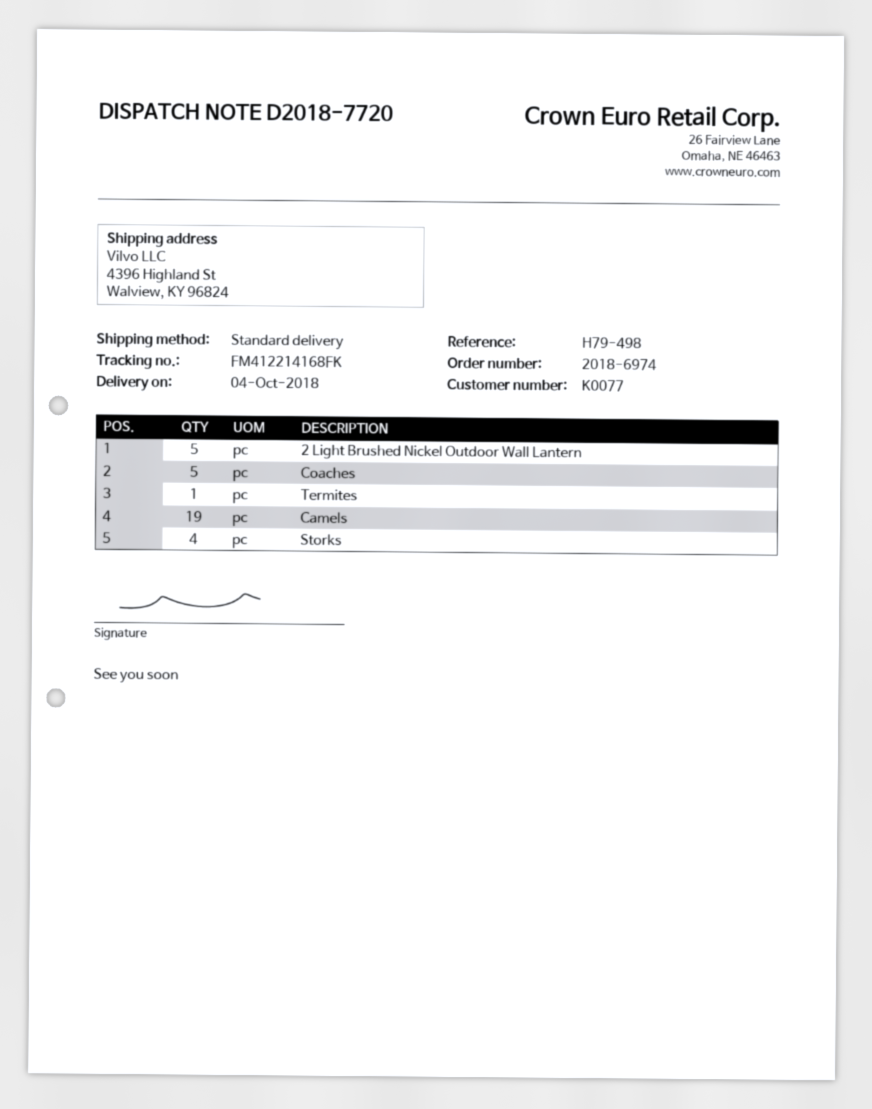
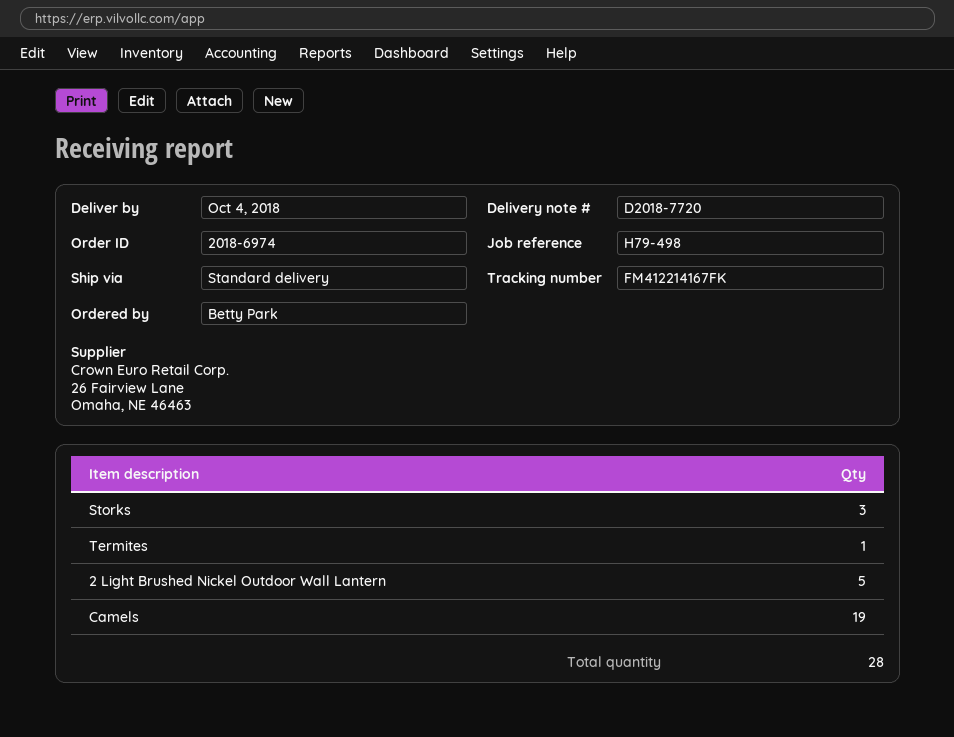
tracking number: FM412214168FK -> FM412214167FK
Coaches: 5 -> none
Storks: 4 -> 3

